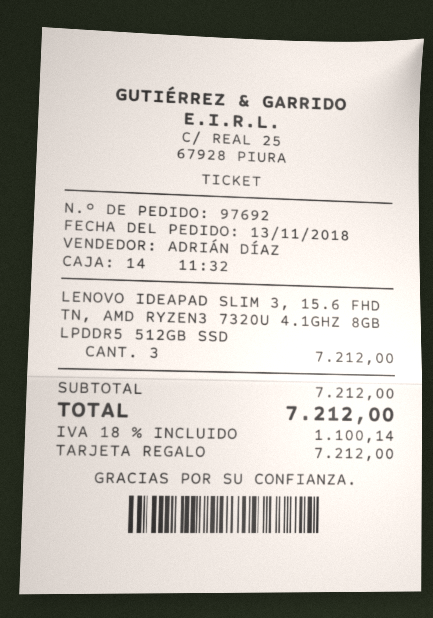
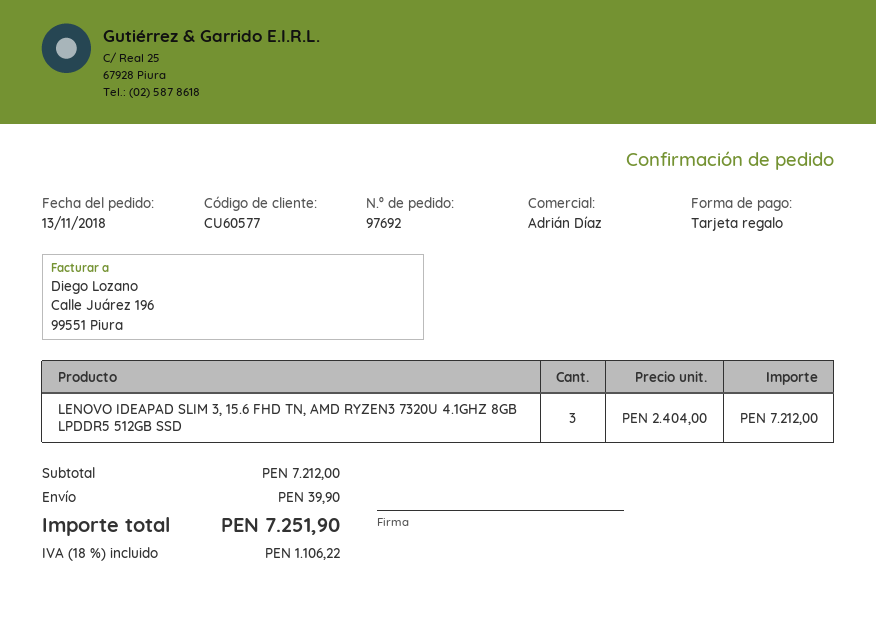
shipping: none -> 39.90
tax: 18% = 1100.14 -> 18% = 1106.22
total: 7212.00 -> 7251.90

